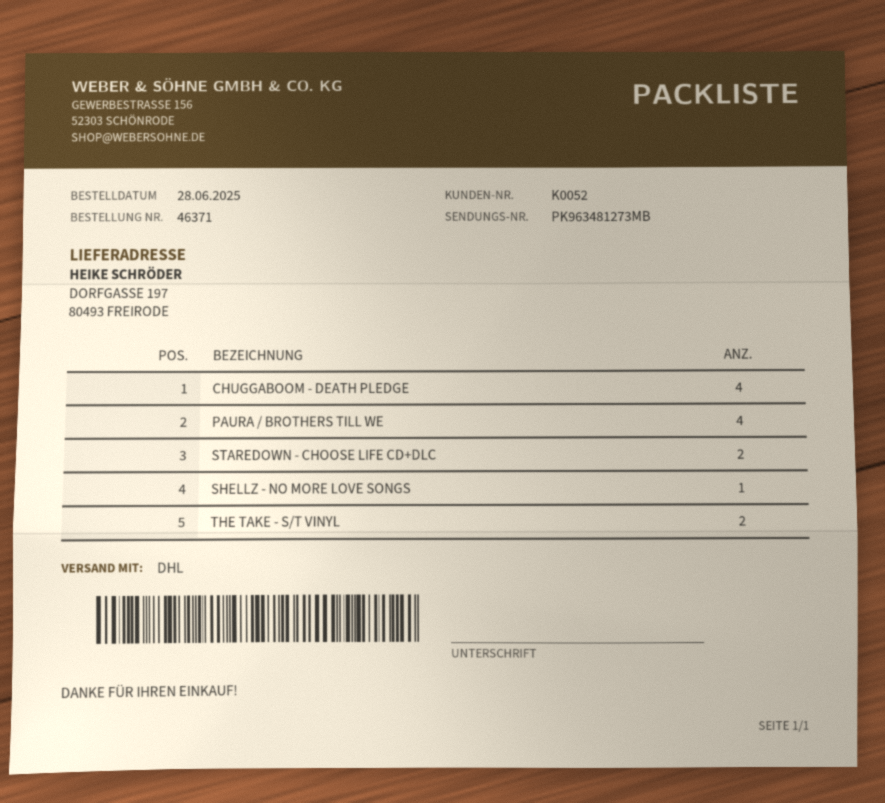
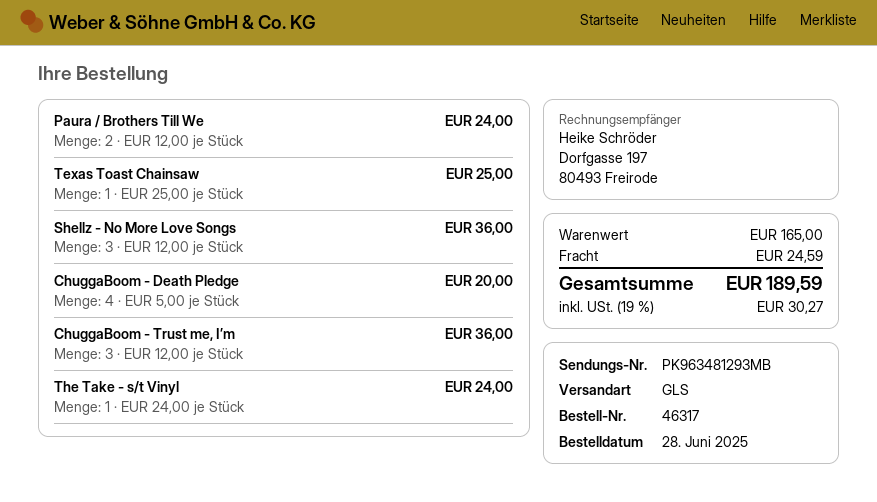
order number: 46371 -> 46317
shipping method: DHL -> GLS
tracking number: PK963481273MB -> PK963481293MB
PAURA / BROTHERS TILL WE: 4 -> 2
STAREDOWN - CHOOSE LIFE CD+DLC: 2 -> none
SHELLZ - NO MORE LOVE SONGS: 1 -> 3
THE TAKE - S/T VINYL: 2 -> 1
Texas Toast Chainsaw: none -> 1
ChuggaBoom - Trust me, I’m: none -> 3

